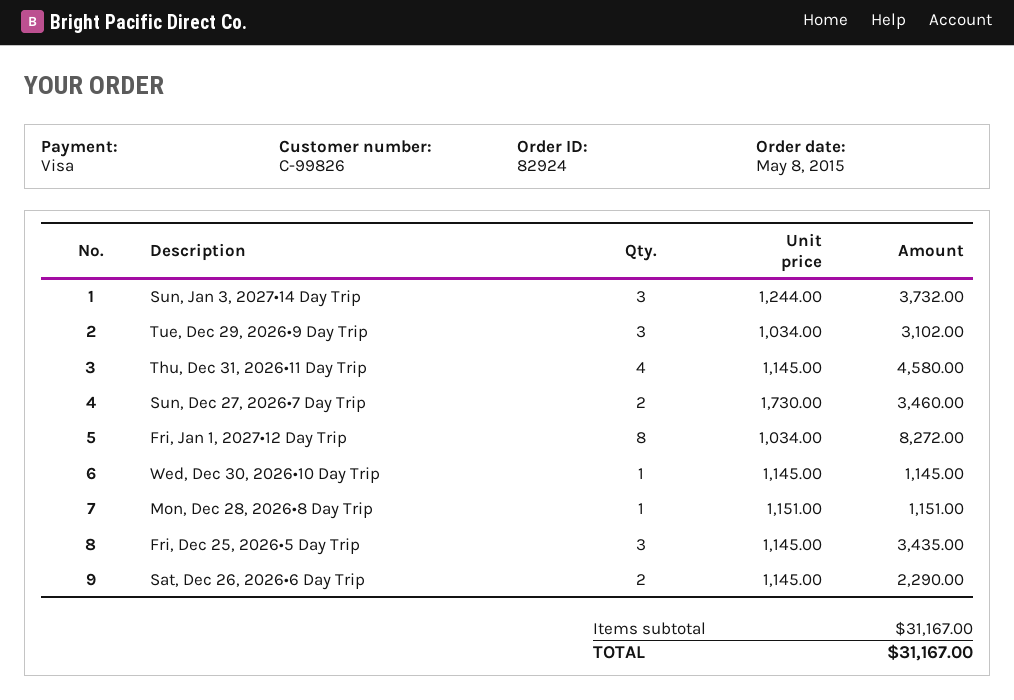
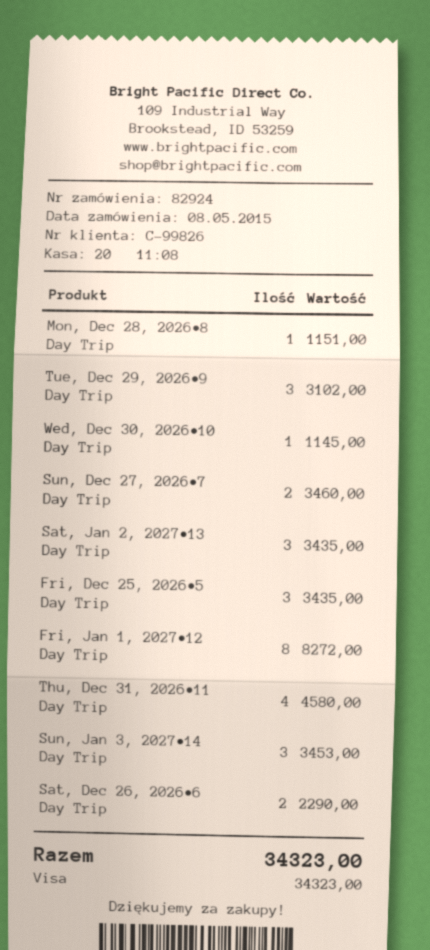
Sun, Jan 3, 2027•14 Day Trip: 3 for 3732.00 -> 3 for 3453.00
Sat, Jan 2, 2027•13 Day Trip: none -> 3 for 3435.00
total: 31167.00 -> 34323.00

